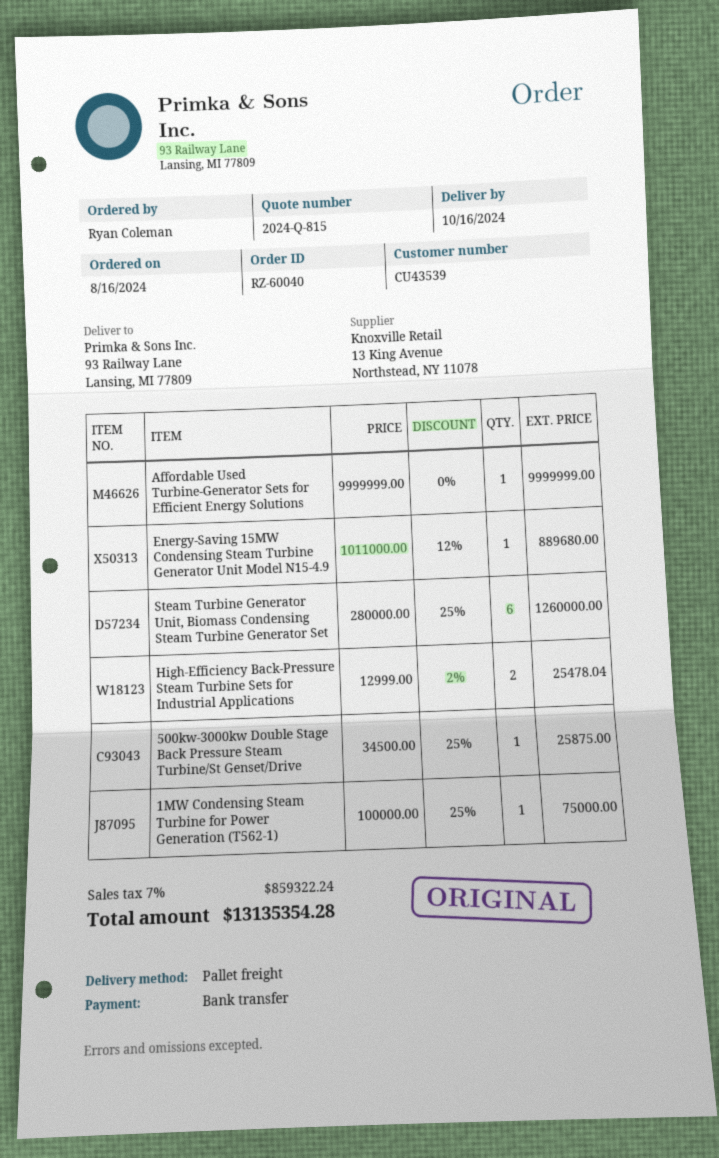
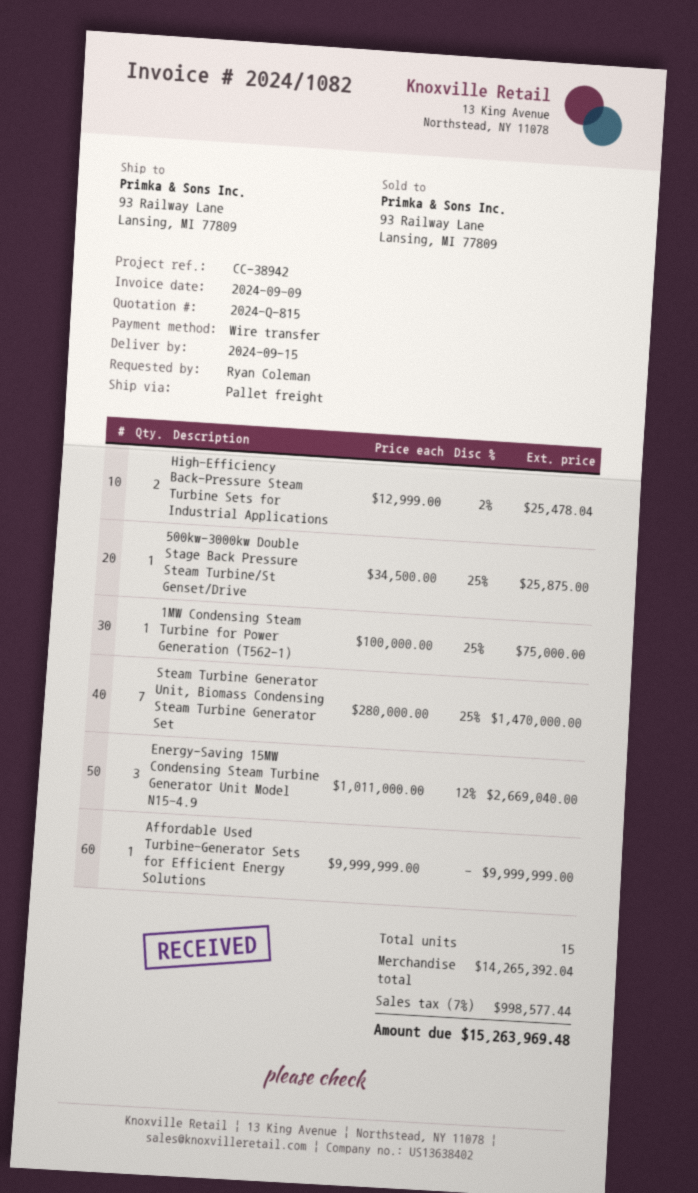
delivery date: 2024-10-16 -> 2024-09-15
Energy-Saving 15MW Condensing Steam Turbine Generator Unit Model N15-4.9: 1 x 1011000.00 - 12% = 889680.00 -> 3 x 1011000.00 - 12% = 2669040.00
Steam Turbine Generator Unit, Biomass Condensing Steam Turbine Generator Set: 6 x 280000.00 - 25% = 1260000.00 -> 7 x 280000.00 - 25% = 1470000.00
tax: 7% = 859322.24 -> 7% = 998577.44
total: 13135354.28 -> 15263969.48

